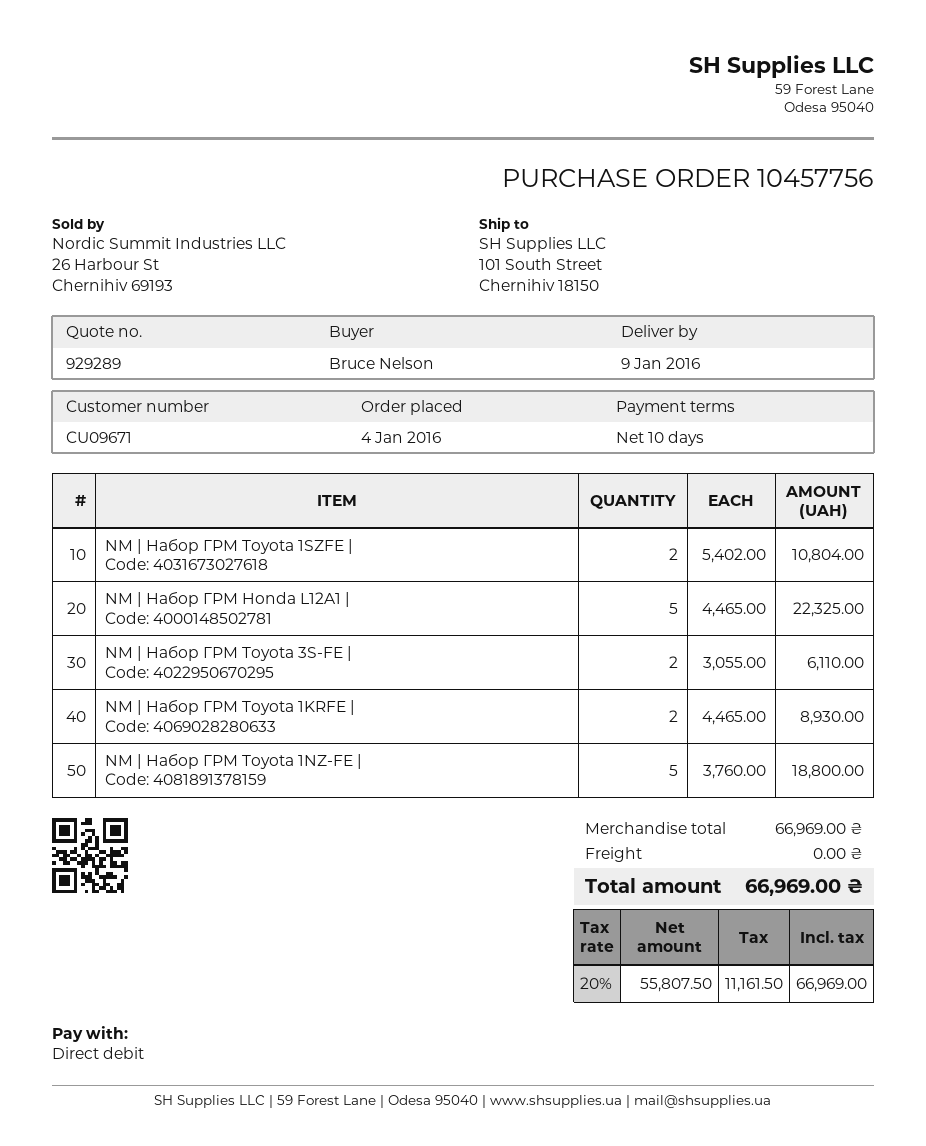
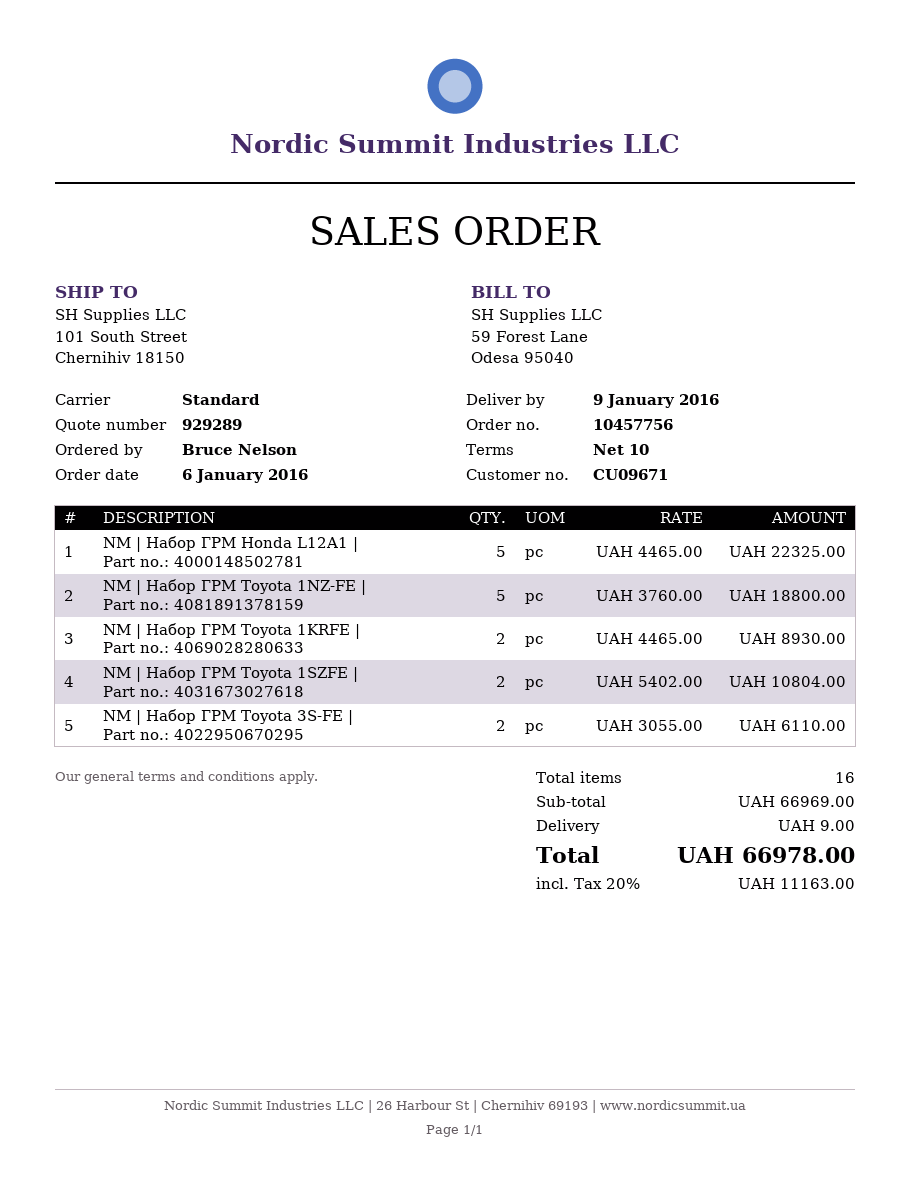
order date: 2016-01-04 -> 2016-01-06
shipping: 0.00 -> 9.00
tax: 20% = 11161.50 -> 20% = 11163.00
total: 66969.00 -> 66978.00

